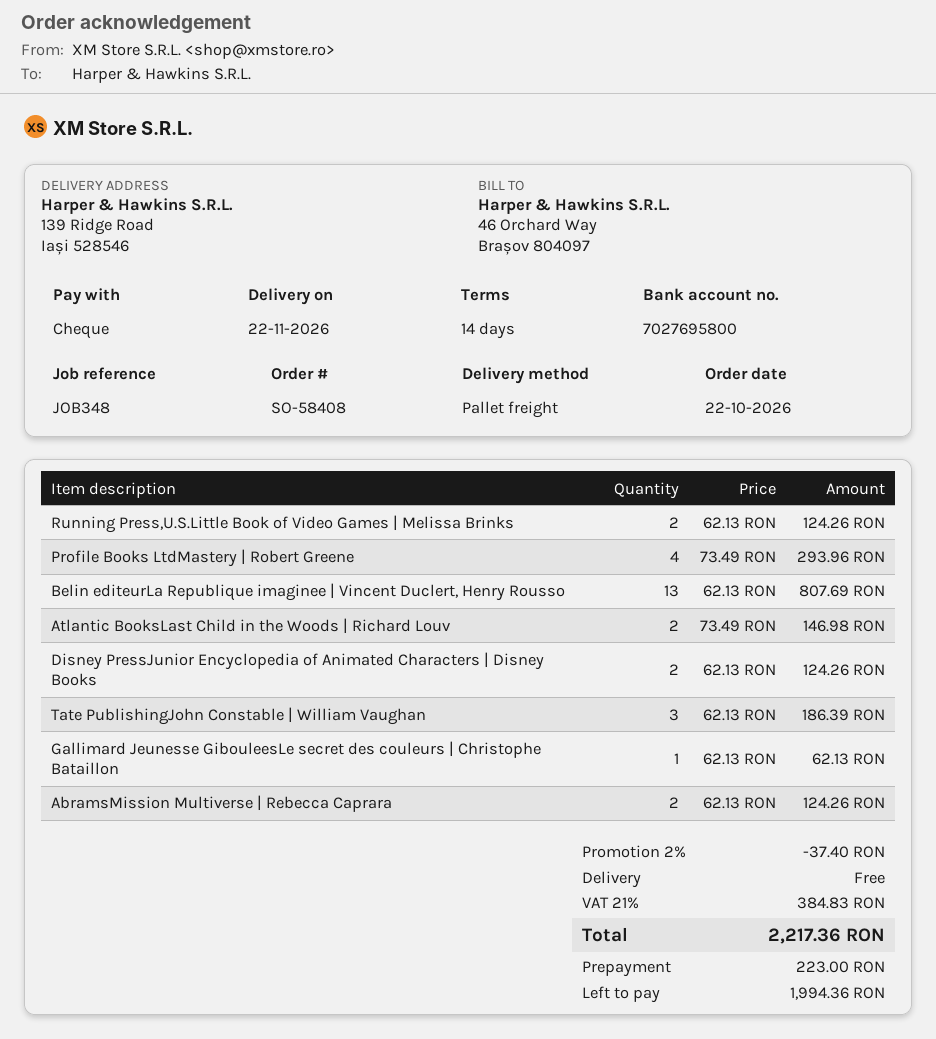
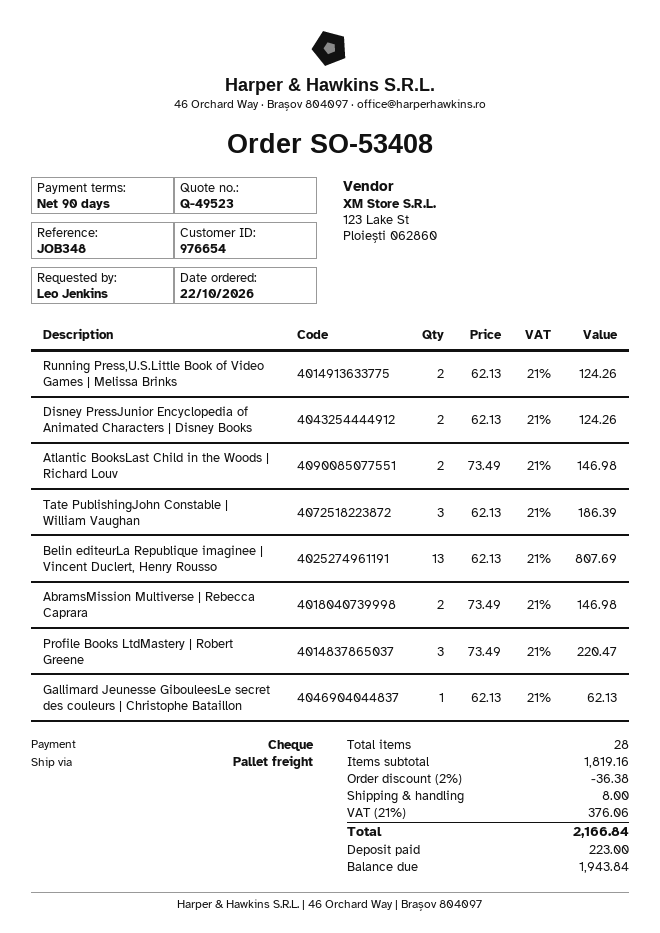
order number: SO-58408 -> SO-53408
payment terms: 14 days -> 90 days
Profile Books LtdMastery | Robert Greene: 4 x 73.49 = 293.96 -> 3 x 73.49 = 220.47
AbramsMission Multiverse | Rebecca Caprara: 2 x 62.13 = 124.26 -> 2 x 73.49 = 146.98
discount: 2% = 37.40 -> 2% = 36.38
shipping: 0.00 -> 8.00
tax: 21% = 384.83 -> 21% = 376.06
total: 2217.36 -> 2166.84
balance: 1994.36 -> 1943.84

